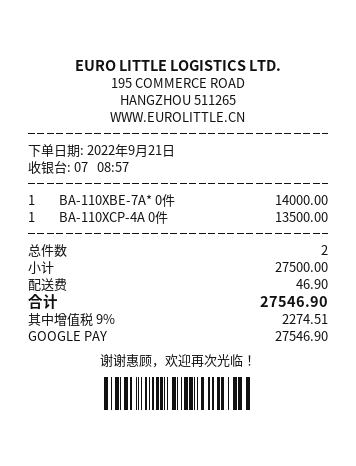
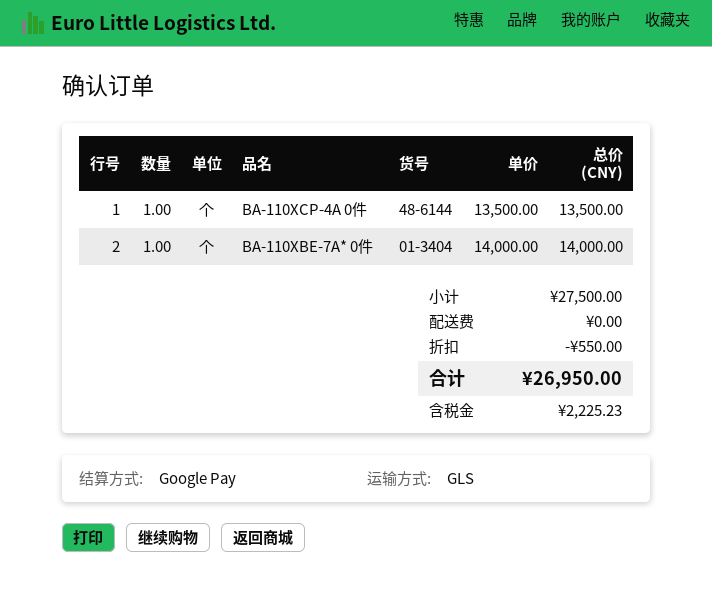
discount: none -> 550.00
shipping: 46.90 -> 0.00
tax: 2274.51 -> 2225.23
total: 27546.90 -> 26950.00

